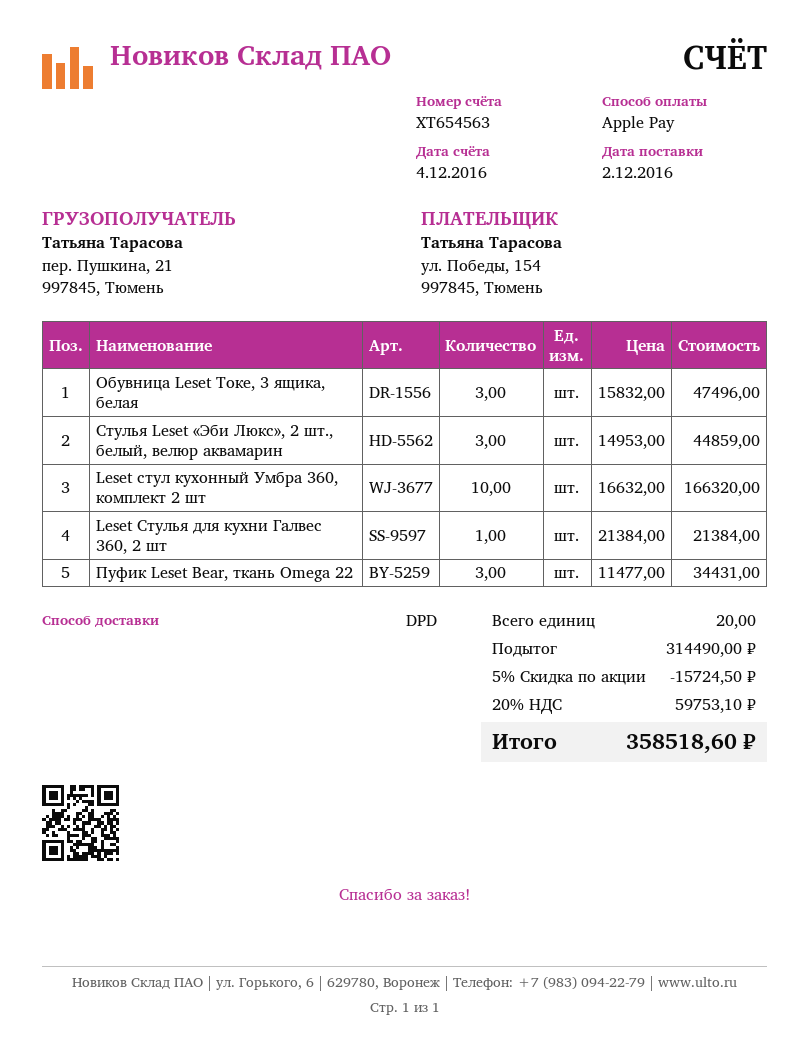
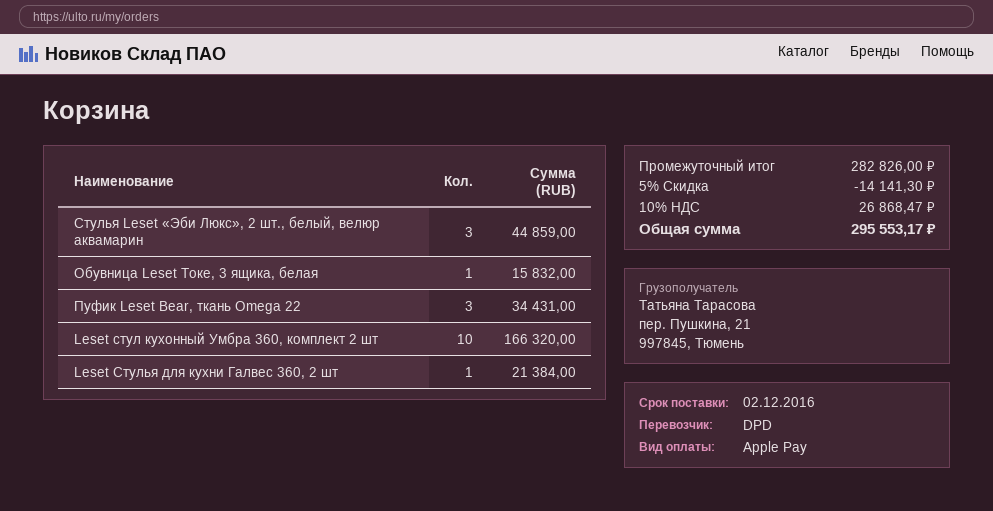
Обувница Leset Токе, 3 ящика, белая: 3 for 47496.00 -> 1 for 15832.00
subtotal: 314490.00 -> 282826.00
discount: 5% = 15724.50 -> 5% = 14141.30
tax: 20% = 59753.10 -> 10% = 26868.47
total: 358518.60 -> 295553.17

